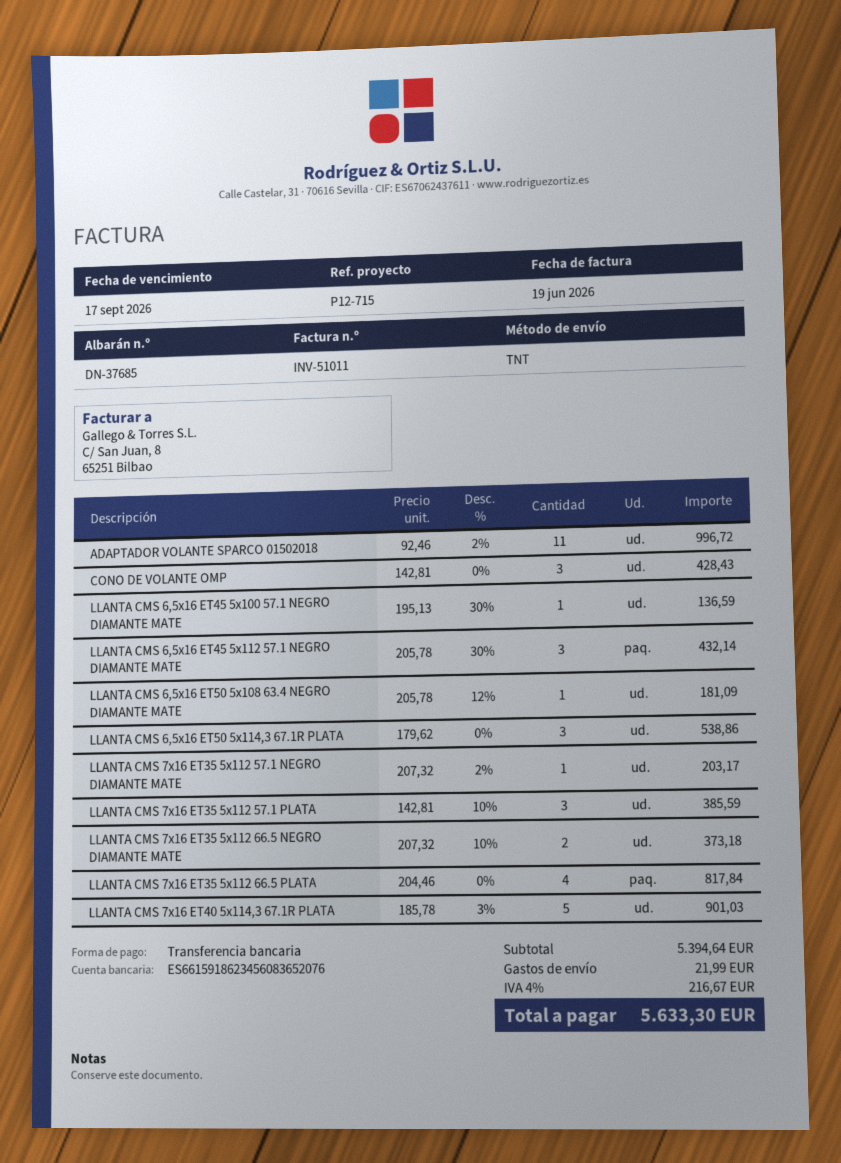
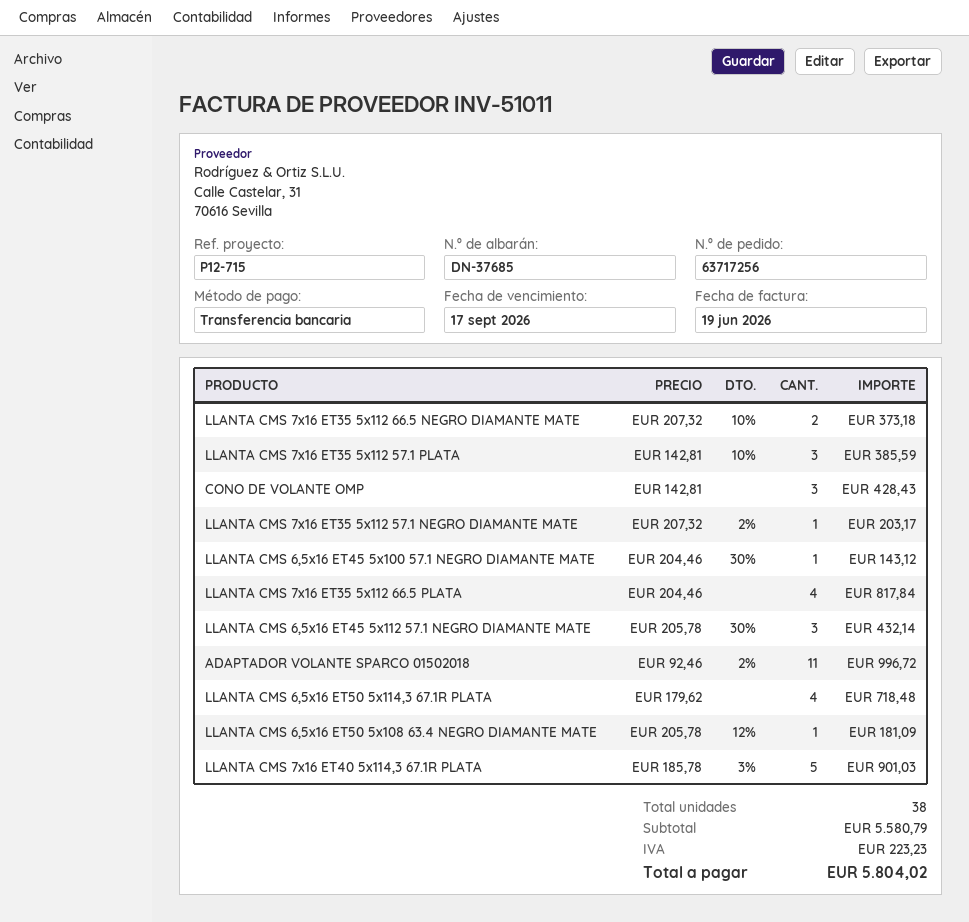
LLANTA CMS 6,5x16 ET45 5x100 57.1 NEGRO DIAMANTE MATE: 1 x 195.13 - 30% = 136.59 -> 1 x 204.46 - 30% = 143.12
LLANTA CMS 6,5x16 ET50 5x114,3 67.1R PLATA: 3 x 179.62 = 538.86 -> 4 x 179.62 = 718.48
subtotal: 5394.64 -> 5580.79
shipping: 21.99 -> none
tax: 216.67 -> 223.23
total: 5633.30 -> 5804.02

